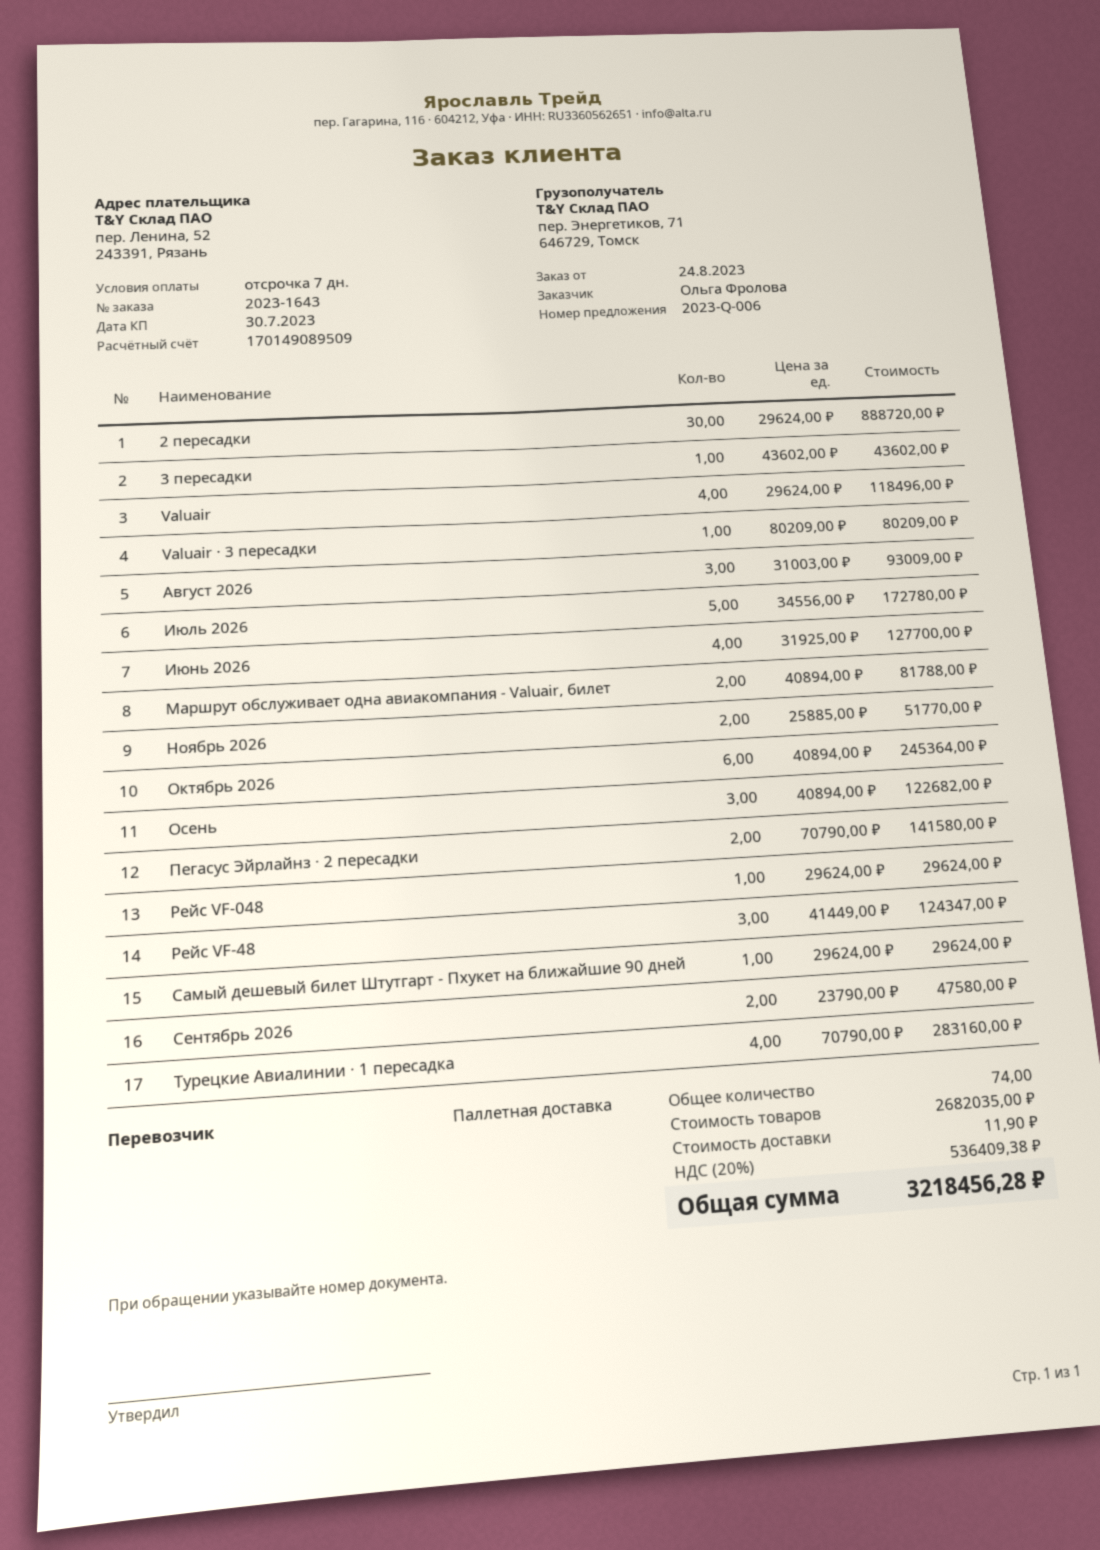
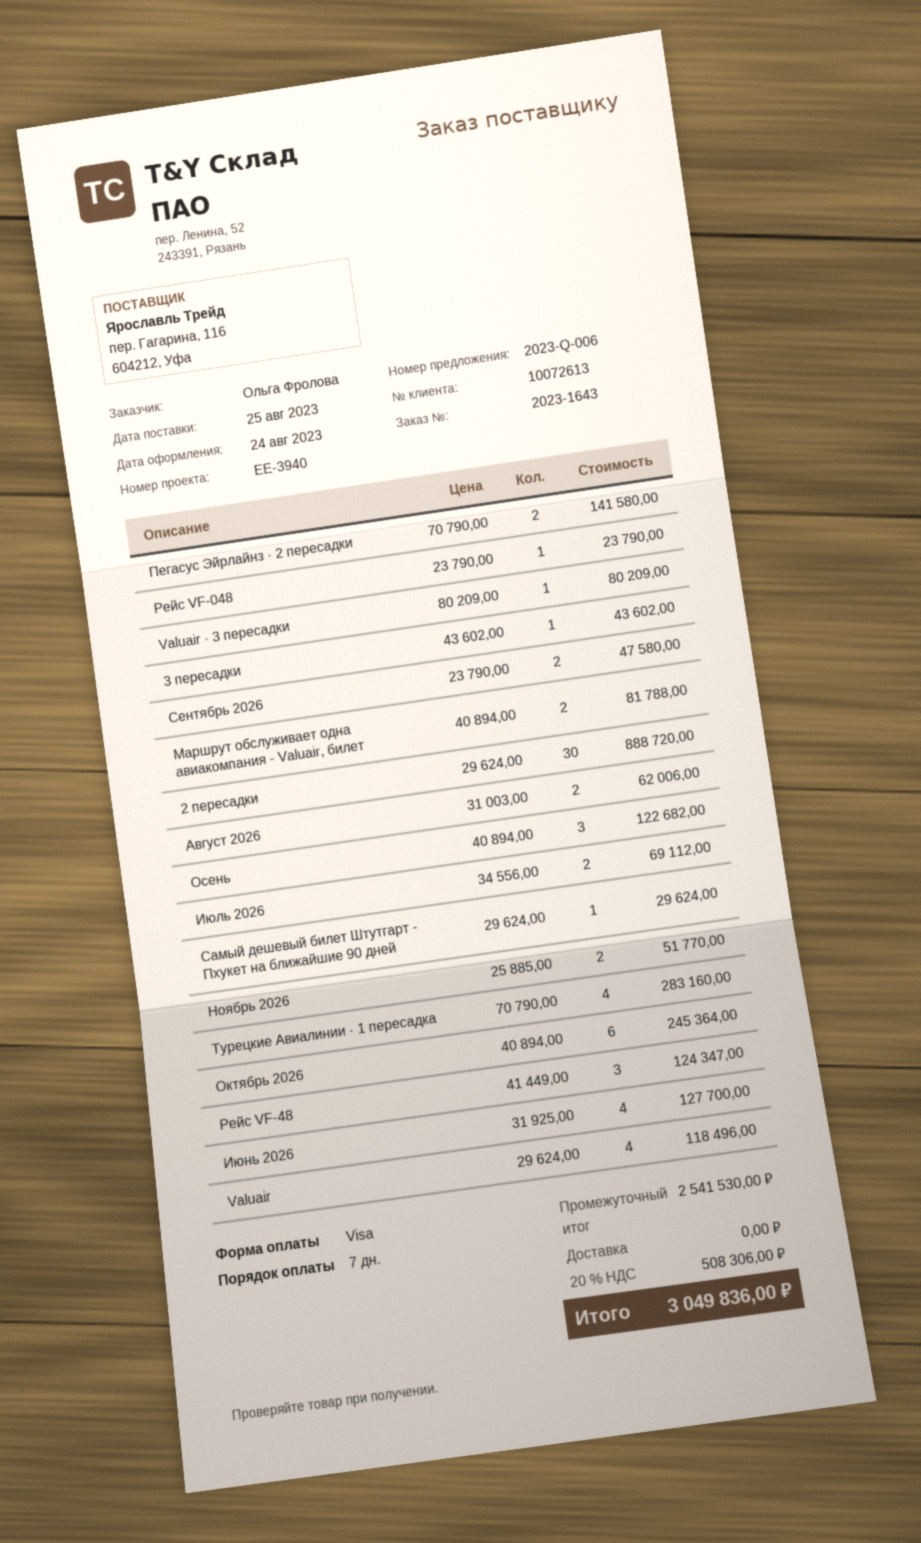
Август 2026: 3 x 31003.00 = 93009.00 -> 2 x 31003.00 = 62006.00
Июль 2026: 5 x 34556.00 = 172780.00 -> 2 x 34556.00 = 69112.00
Рейс VF-048: 1 x 29624.00 = 29624.00 -> 1 x 23790.00 = 23790.00
subtotal: 2682035.00 -> 2541530.00
shipping: 11.90 -> 0.00
tax: 20% = 536409.38 -> 20% = 508306.00
total: 3218456.28 -> 3049836.00

